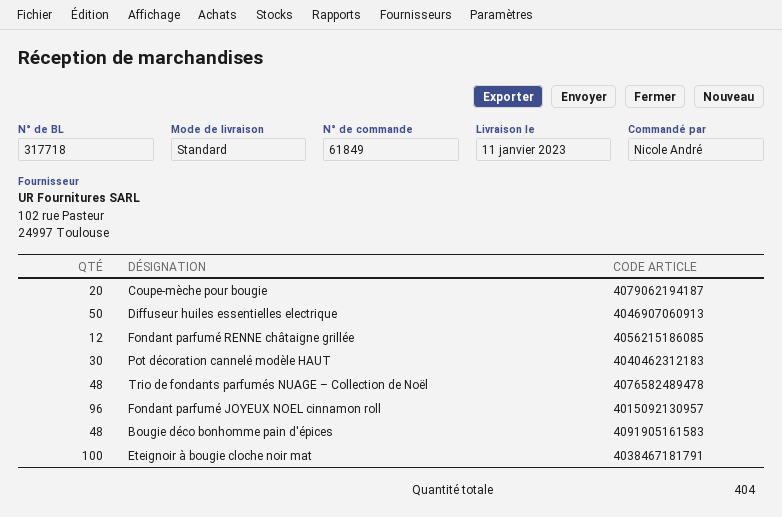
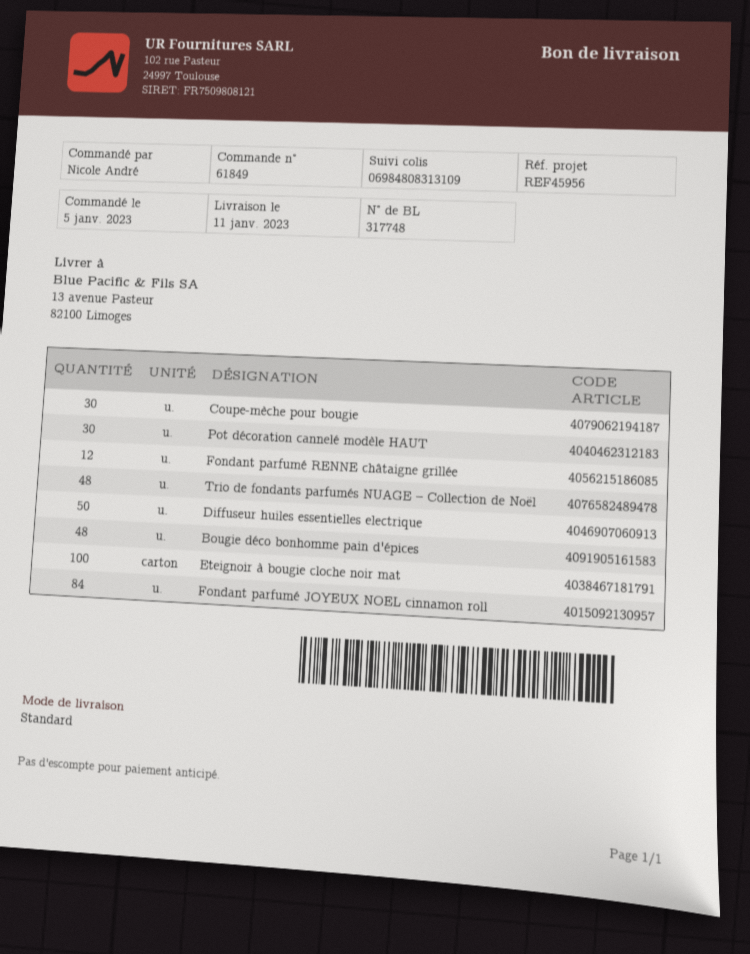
delivery note number: 317718 -> 317748
Coupe-mèche pour bougie: 20 -> 30
Fondant parfumé JOYEUX NOEL cinnamon roll: 96 -> 84

